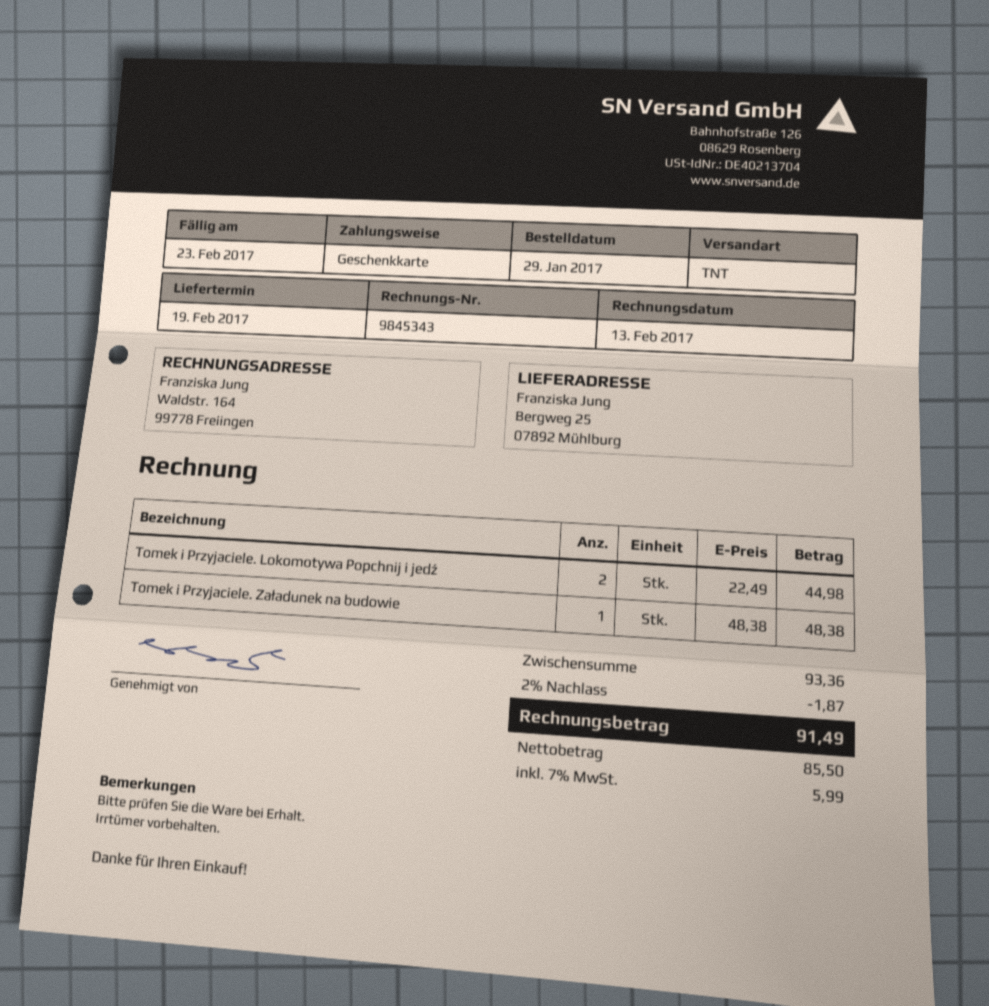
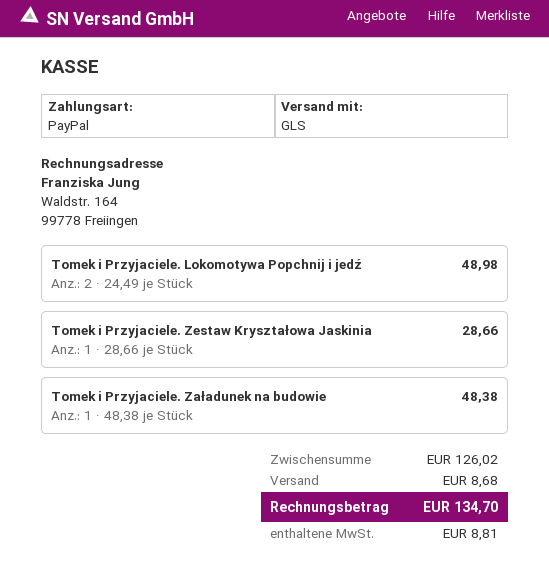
payment method: gift card -> PayPal
shipping method: TNT -> GLS
Tomek i Przyjaciele. Lokomotywa Popchnij i jedź: 2 x 22.49 = 44.98 -> 2 x 24.49 = 48.98
Tomek i Przyjaciele. Zestaw Kryształowa Jaskinia: none -> 1 x 28.66 = 28.66
subtotal: 93.36 -> 126.02
discount: 2% = 1.87 -> none
shipping: none -> 8.68
tax: 5.99 -> 8.81
total: 91.49 -> 134.70

